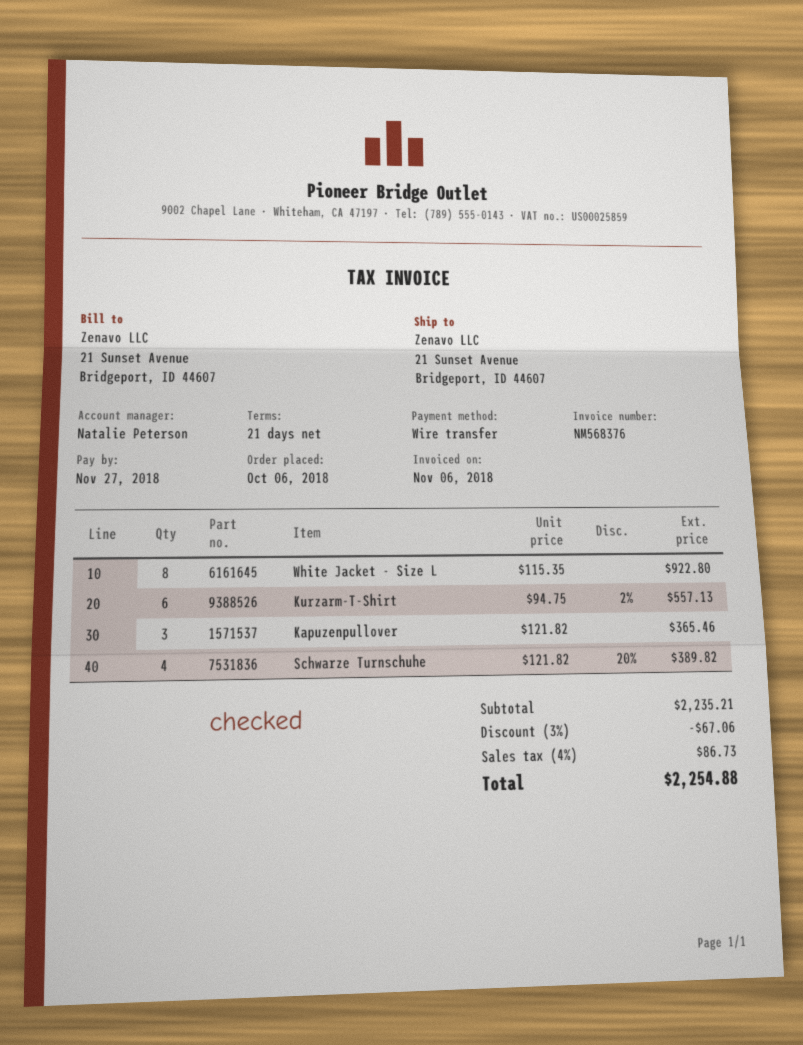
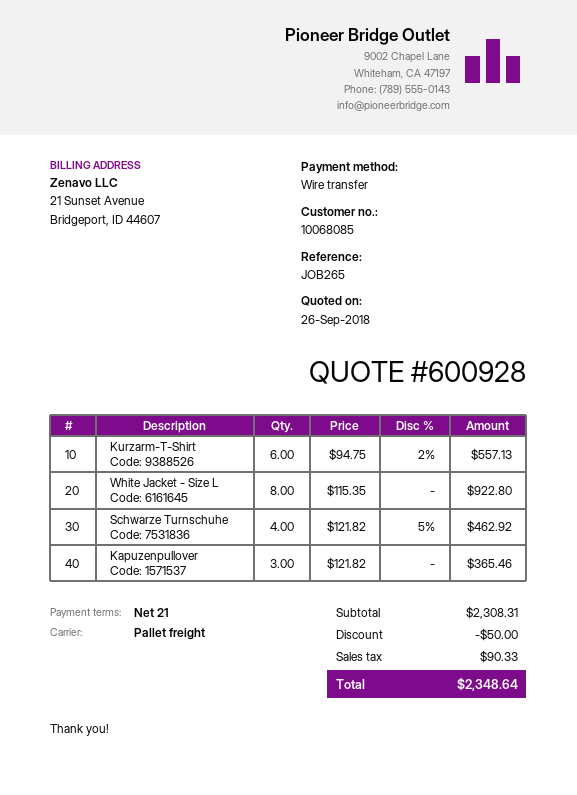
Schwarze Turnschuhe: 4 x 121.82 - 20% = 389.82 -> 4 x 121.82 - 5% = 462.92
subtotal: 2235.21 -> 2308.31
discount: 67.06 -> 50.00
tax: 86.73 -> 90.33
total: 2254.88 -> 2348.64

